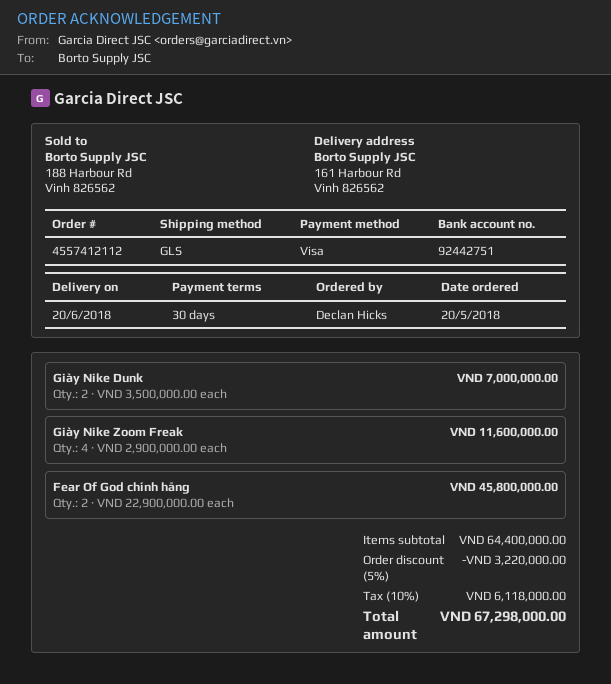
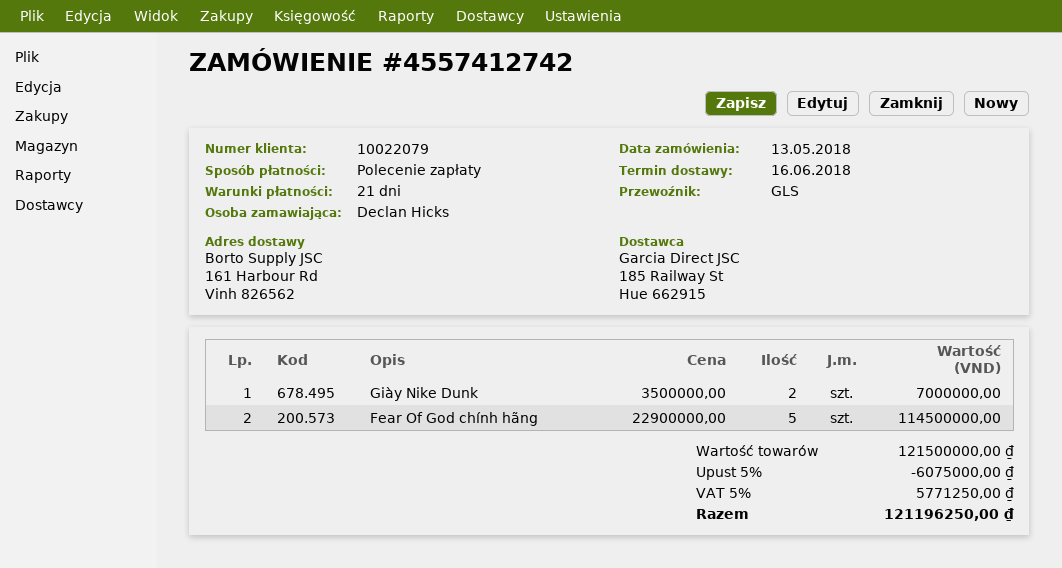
order number: 4557412112 -> 4557412742
order date: 2018-05-20 -> 2018-05-13
delivery date: 2018-06-20 -> 2018-06-16
payment terms: 30 days -> 21 days
payment method: Visa -> direct debit
Giày Nike Zoom Freak: 4 x 2900000.00 = 11600000.00 -> none
Fear Of God chính hãng: 2 x 22900000.00 = 45800000.00 -> 5 x 22900000.00 = 114500000.00
subtotal: 64400000.00 -> 121500000.00
discount: 5% = 3220000.00 -> 5% = 6075000.00
tax: 10% = 6118000.00 -> 5% = 5771250.00
total: 67298000.00 -> 121196250.00

